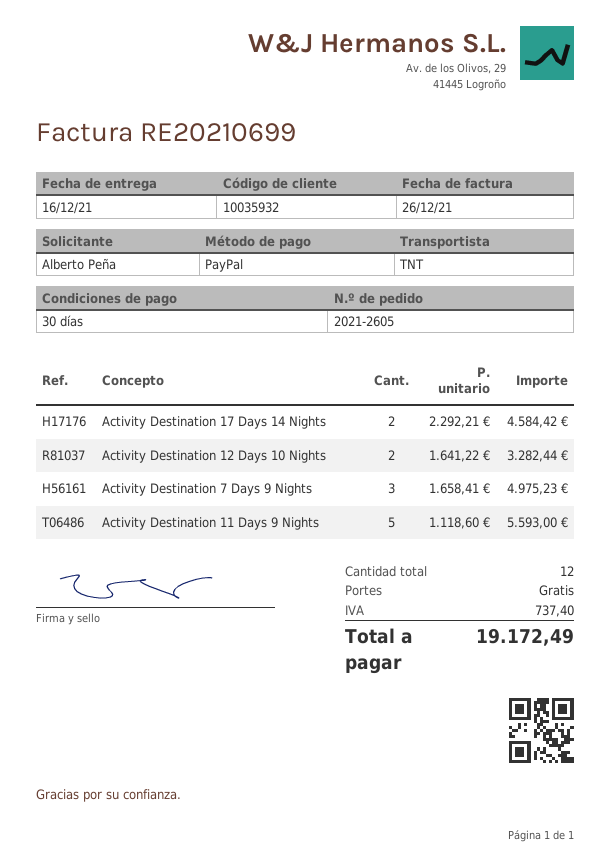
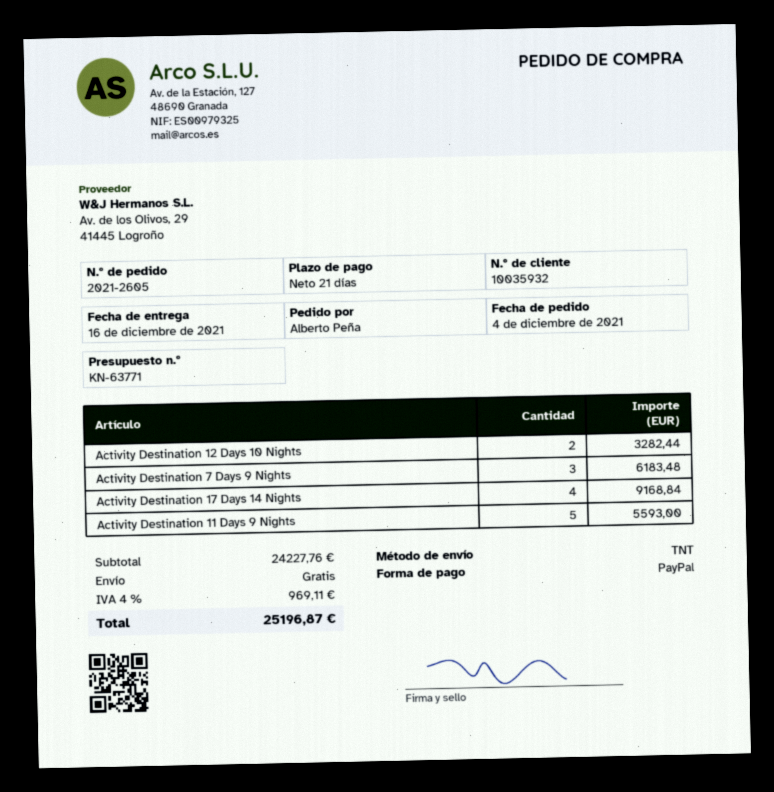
payment terms: 30 days -> 21 days
Activity Destination 17 Days 14 Nights: 2 for 4584.42 -> 4 for 9168.84
Activity Destination 7 Days 9 Nights: 3 for 4975.23 -> 3 for 6183.48
tax: 737.40 -> 969.11
total: 19172.49 -> 25196.87

